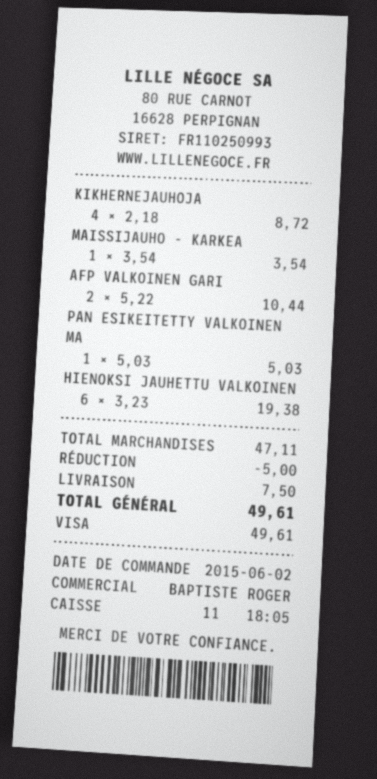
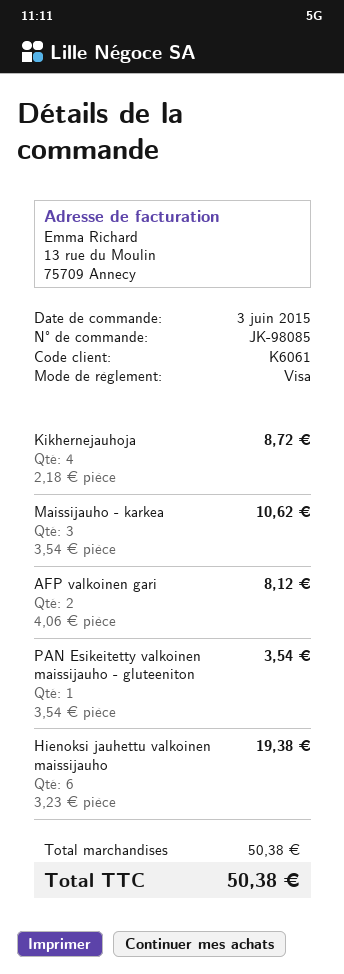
order date: 2015-06-02 -> 2015-06-03
MAISSIJAUHO - KARKEA: 1 x 3.54 = 3.54 -> 3 x 3.54 = 10.62
AFP VALKOINEN GARI: 2 x 5.22 = 10.44 -> 2 x 4.06 = 8.12
PAN ESIKEITETTY VALKOINEN MA: 1 x 5.03 = 5.03 -> 1 x 3.54 = 3.54
subtotal: 47.11 -> 50.38
discount: 5.00 -> none
shipping: 7.50 -> none
total: 49.61 -> 50.38

